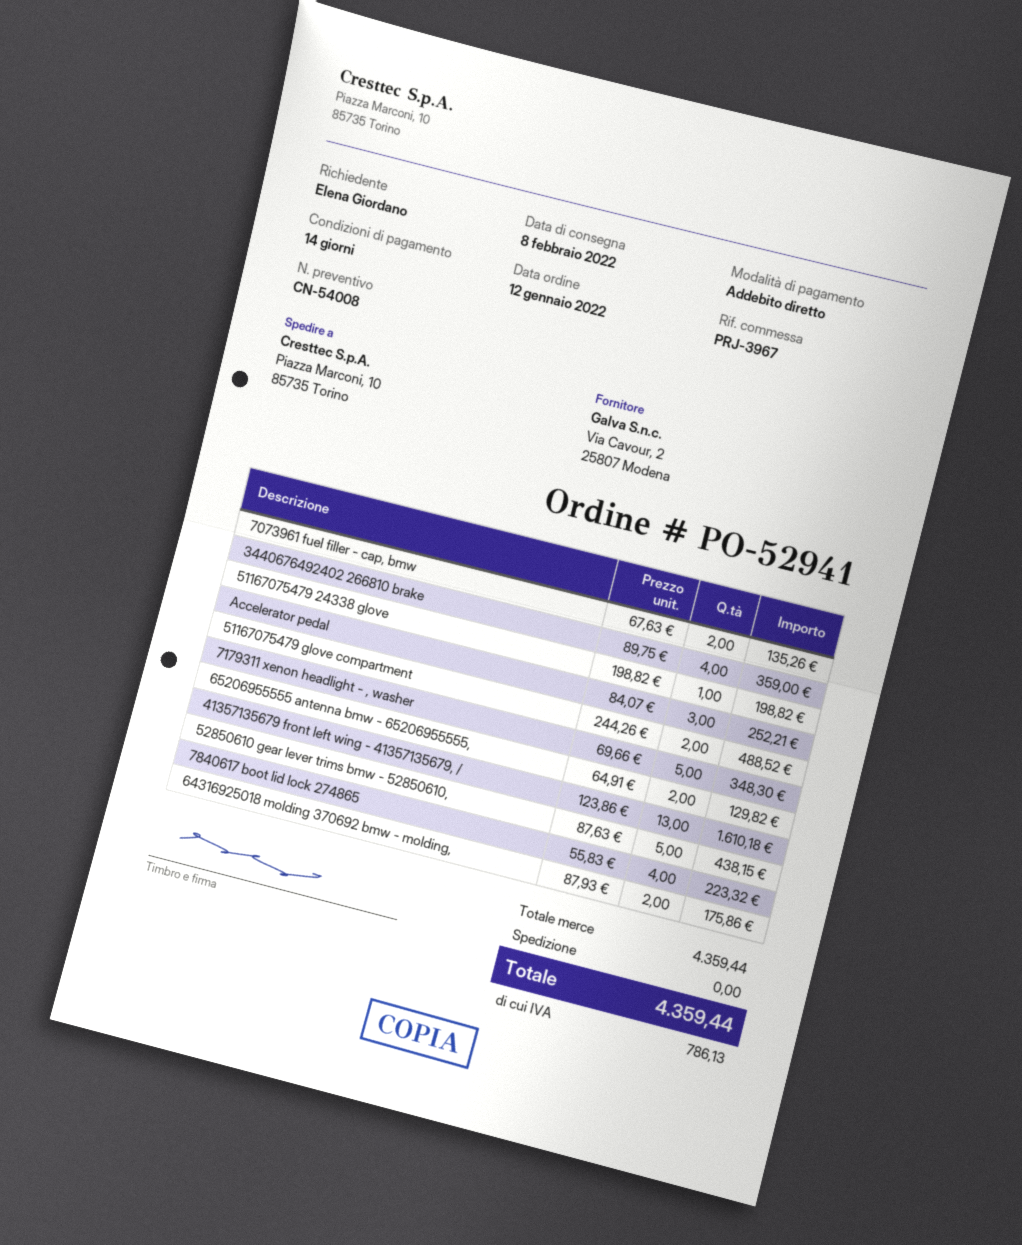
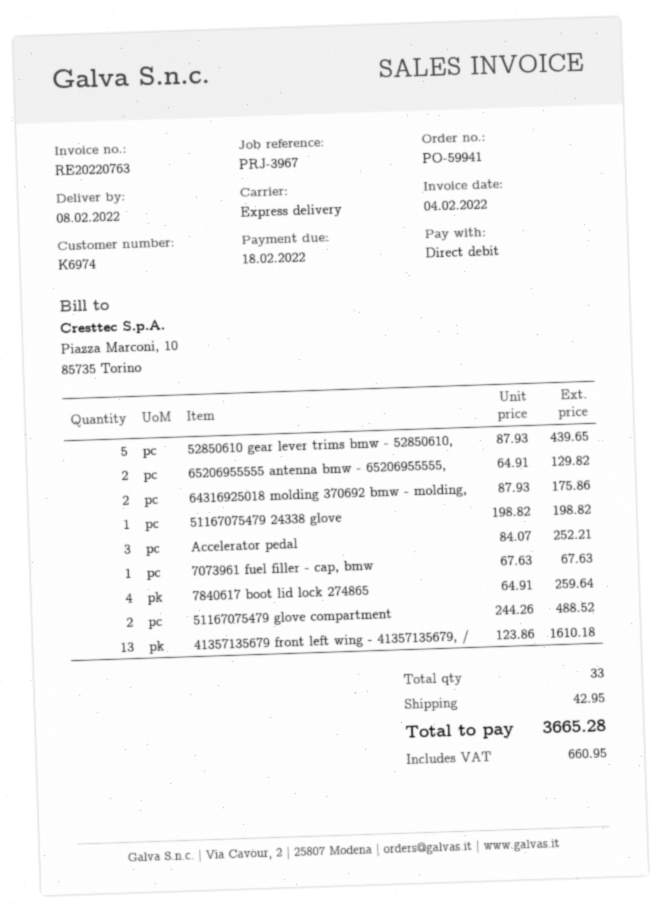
order number: PO-52941 -> PO-59941
7073961 fuel filler - cap, bmw: 2 x 67.63 = 135.26 -> 1 x 67.63 = 67.63
3440676492402 266810 brake: 4 x 89.75 = 359.00 -> none
7179311 xenon headlight - , washer: 5 x 69.66 = 348.30 -> none
52850610 gear lever trims bmw - 52850610,: 5 x 87.63 = 438.15 -> 5 x 87.93 = 439.65
7840617 boot lid lock 274865: 4 x 55.83 = 223.32 -> 4 x 64.91 = 259.64
shipping: 0.00 -> 42.95
tax: 786.13 -> 660.95
total: 4359.44 -> 3665.28

